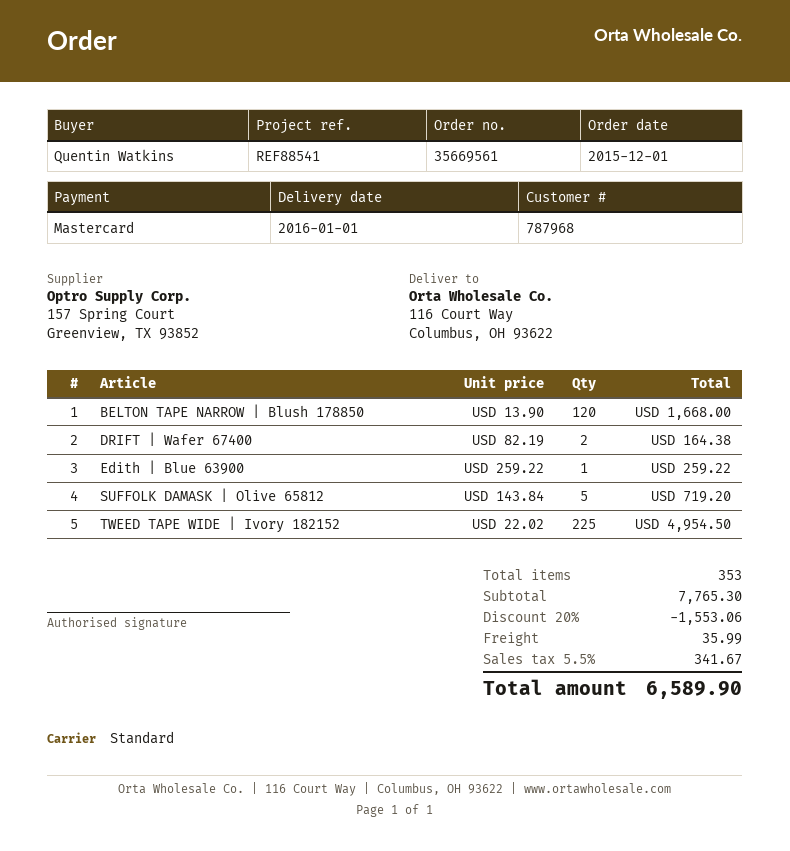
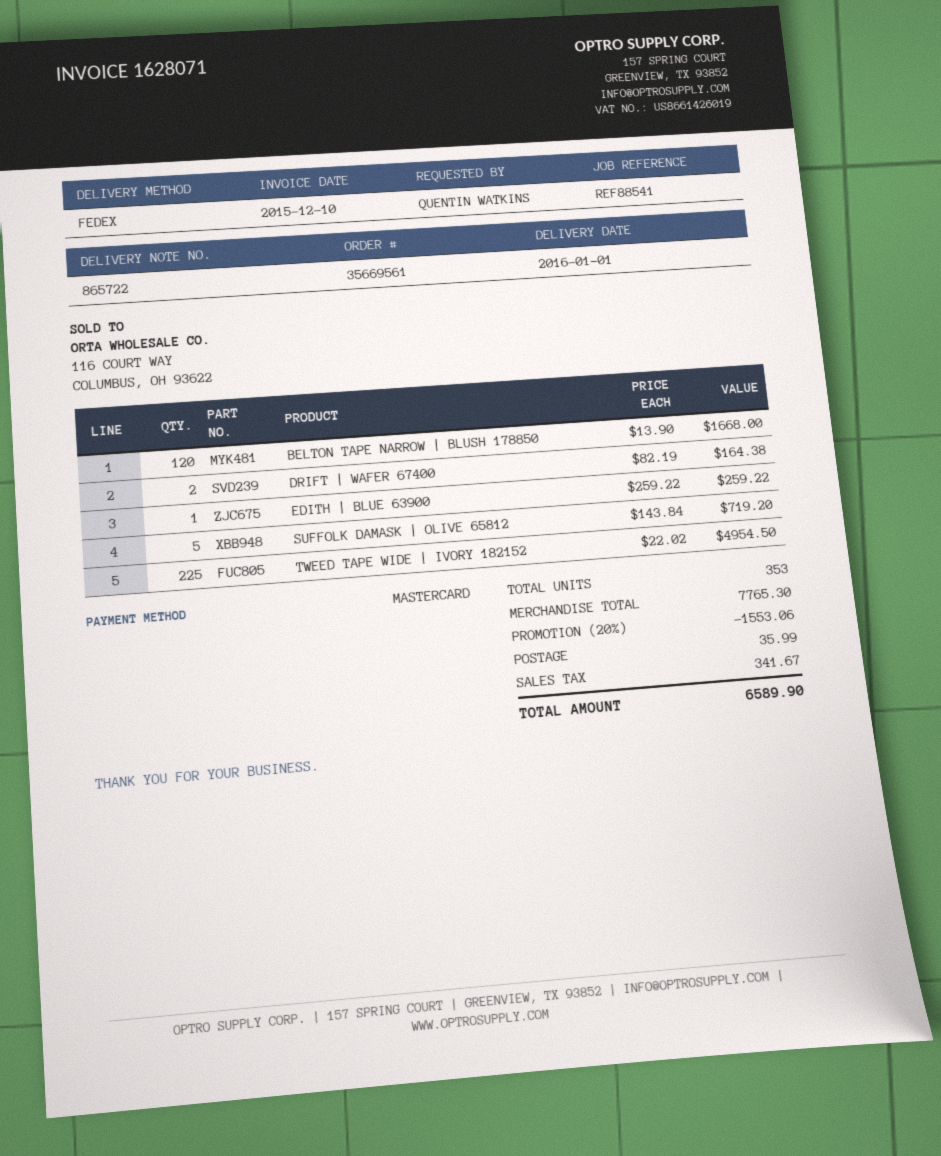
shipping method: standard -> FedEx

